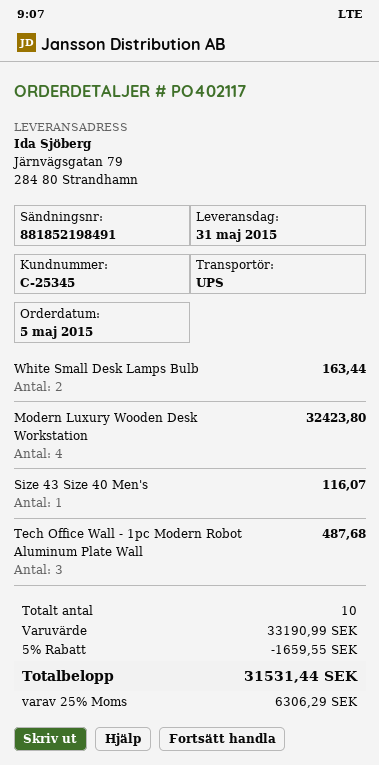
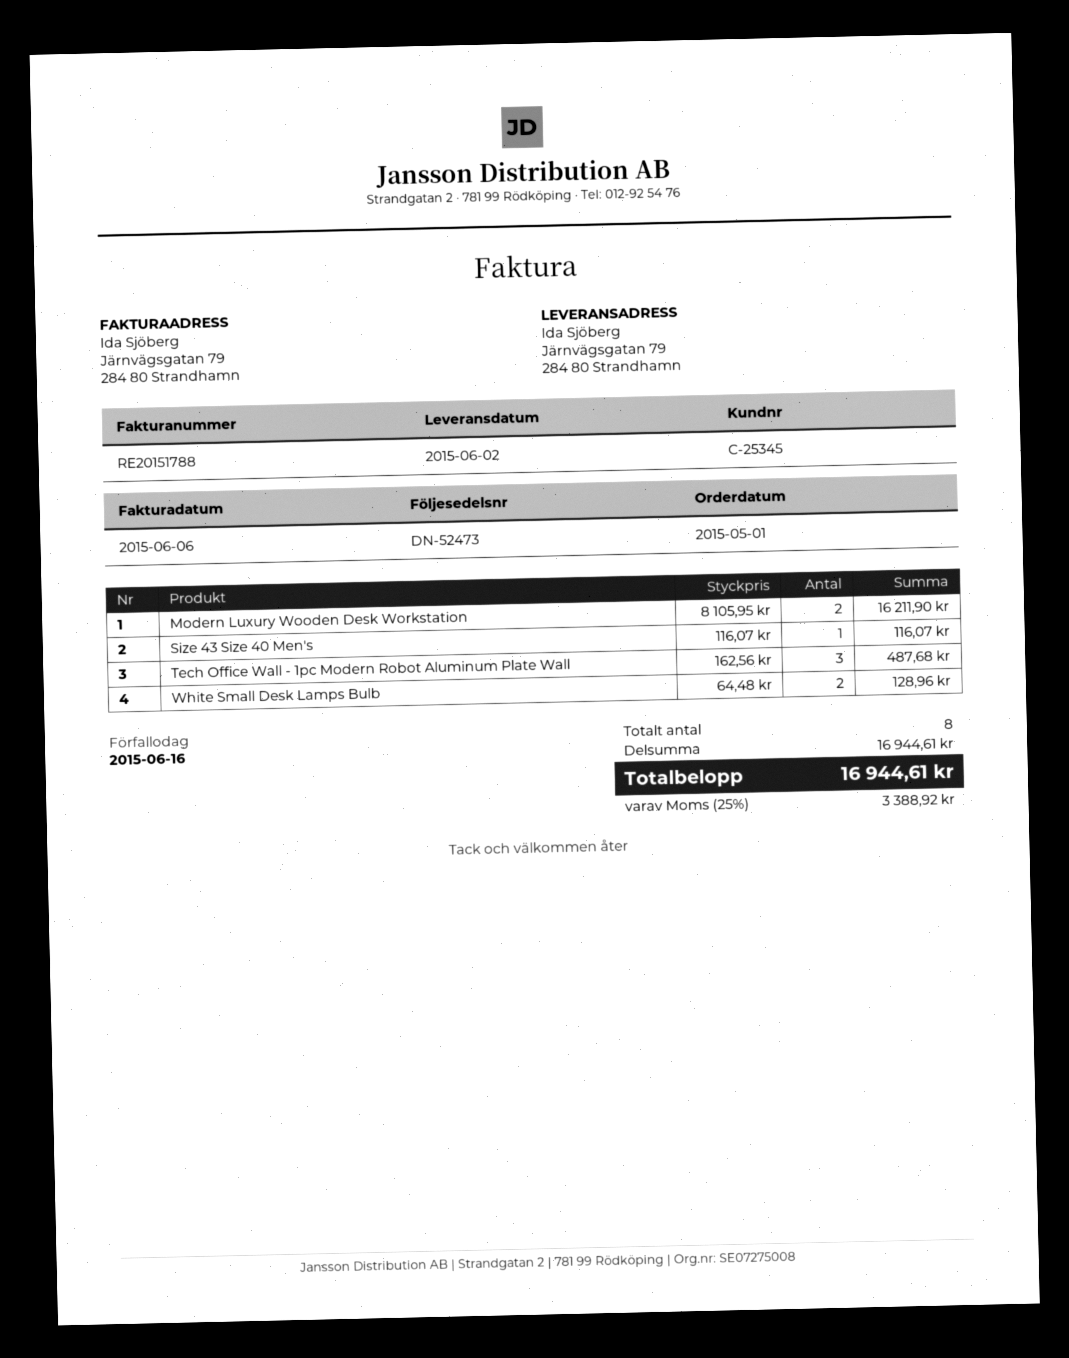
order date: 2015-05-05 -> 2015-05-01
delivery date: 2015-05-31 -> 2015-06-02
White Small Desk Lamps Bulb: 2 for 163.44 -> 2 for 128.96
Modern Luxury Wooden Desk Workstation: 4 for 32423.80 -> 2 for 16211.90
total quantity: 10 -> 8
subtotal: 33190.99 -> 16944.61
discount: 5% = 1659.55 -> none
tax: 25% = 6306.29 -> 25% = 3388.92
total: 31531.44 -> 16944.61

